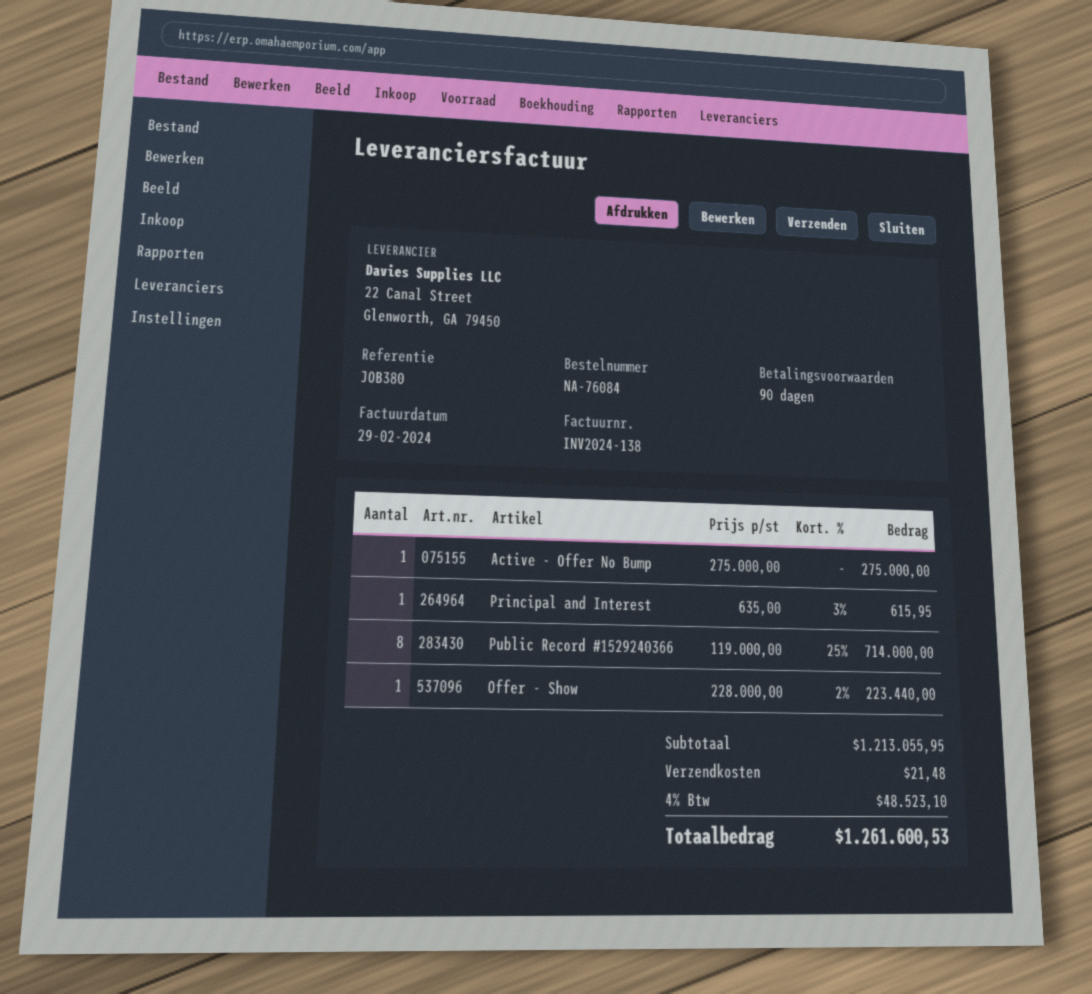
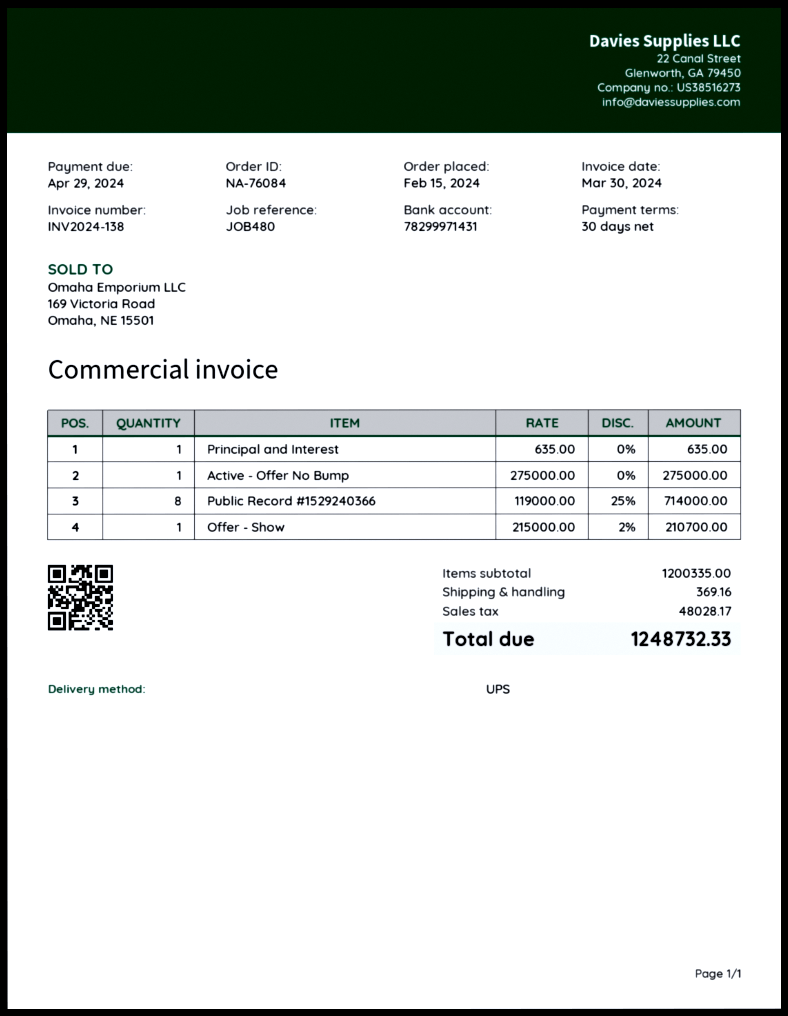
invoice date: 2024-02-29 -> 2024-03-30
payment terms: 90 days -> 30 days
reference: JOB380 -> JOB480
Principal and Interest: 1 x 635.00 - 3% = 615.95 -> 1 x 635.00 = 635.00
Offer - Show: 1 x 228000.00 - 2% = 223440.00 -> 1 x 215000.00 - 2% = 210700.00
subtotal: 1213055.95 -> 1200335.00
shipping: 21.48 -> 369.16
tax: 48523.10 -> 48028.17
total: 1261600.53 -> 1248732.33

